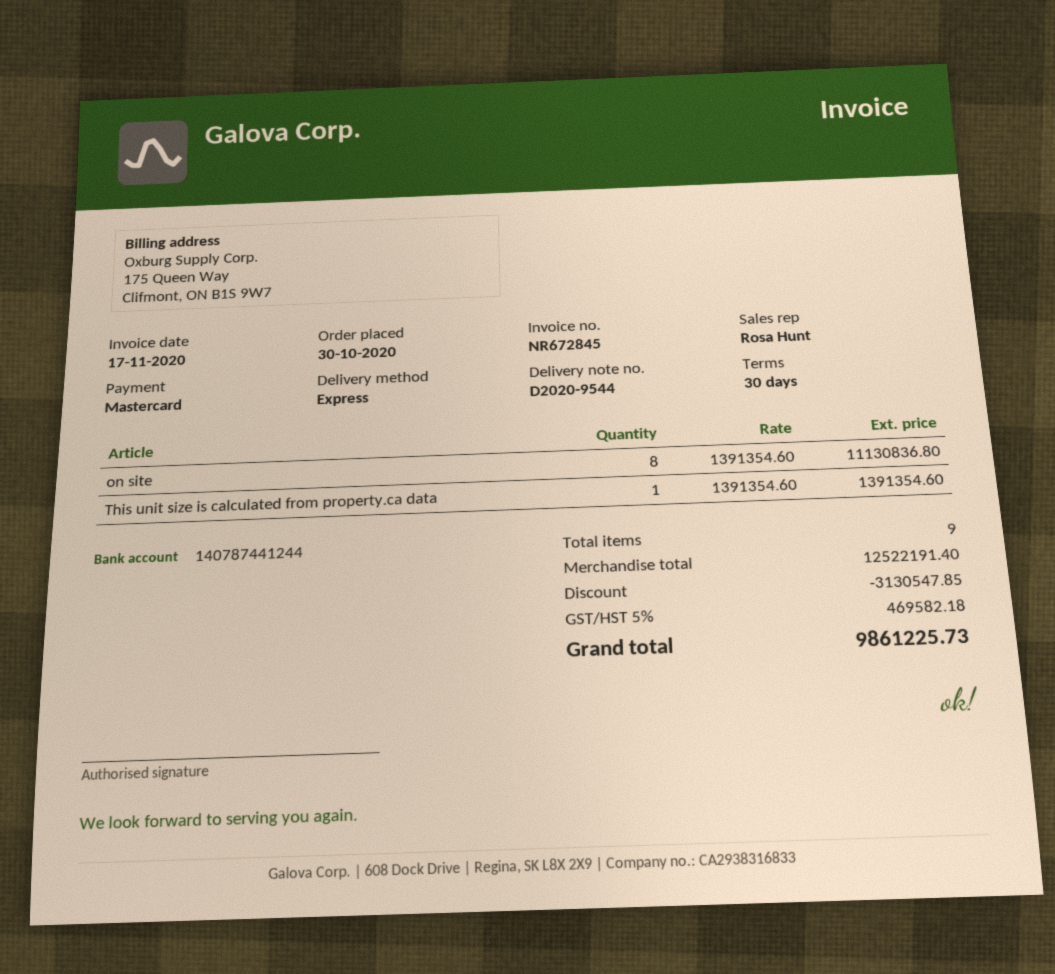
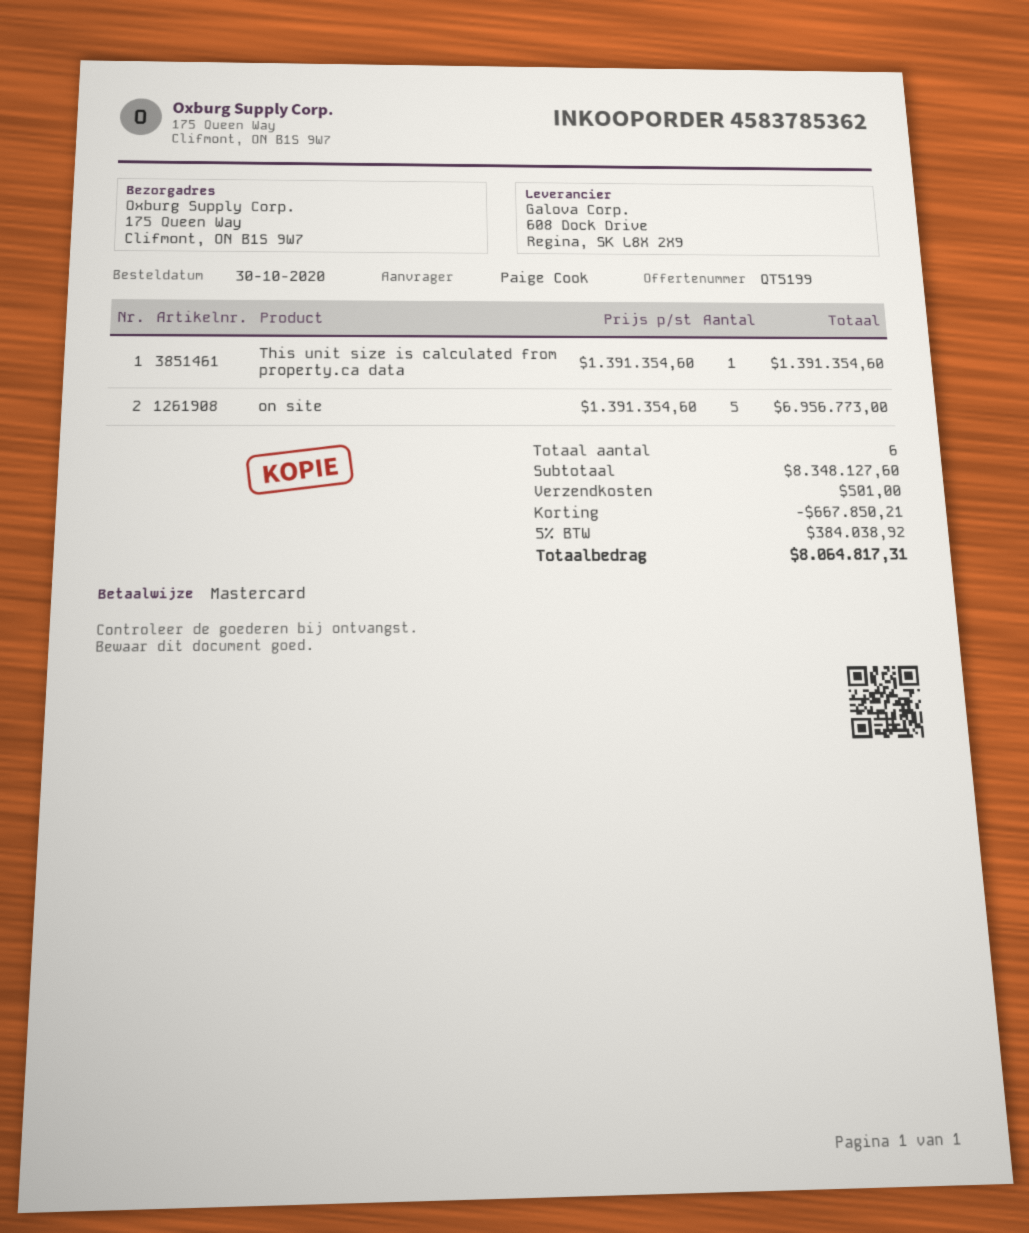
on site: 8 x 1391354.60 = 11130836.80 -> 5 x 1391354.60 = 6956773.00
total quantity: 9 -> 6
subtotal: 12522191.40 -> 8348127.60
discount: 3130547.85 -> 667850.21
shipping: none -> 501.00
tax: 5% = 469582.18 -> 5% = 384038.92
total: 9861225.73 -> 8064817.31

